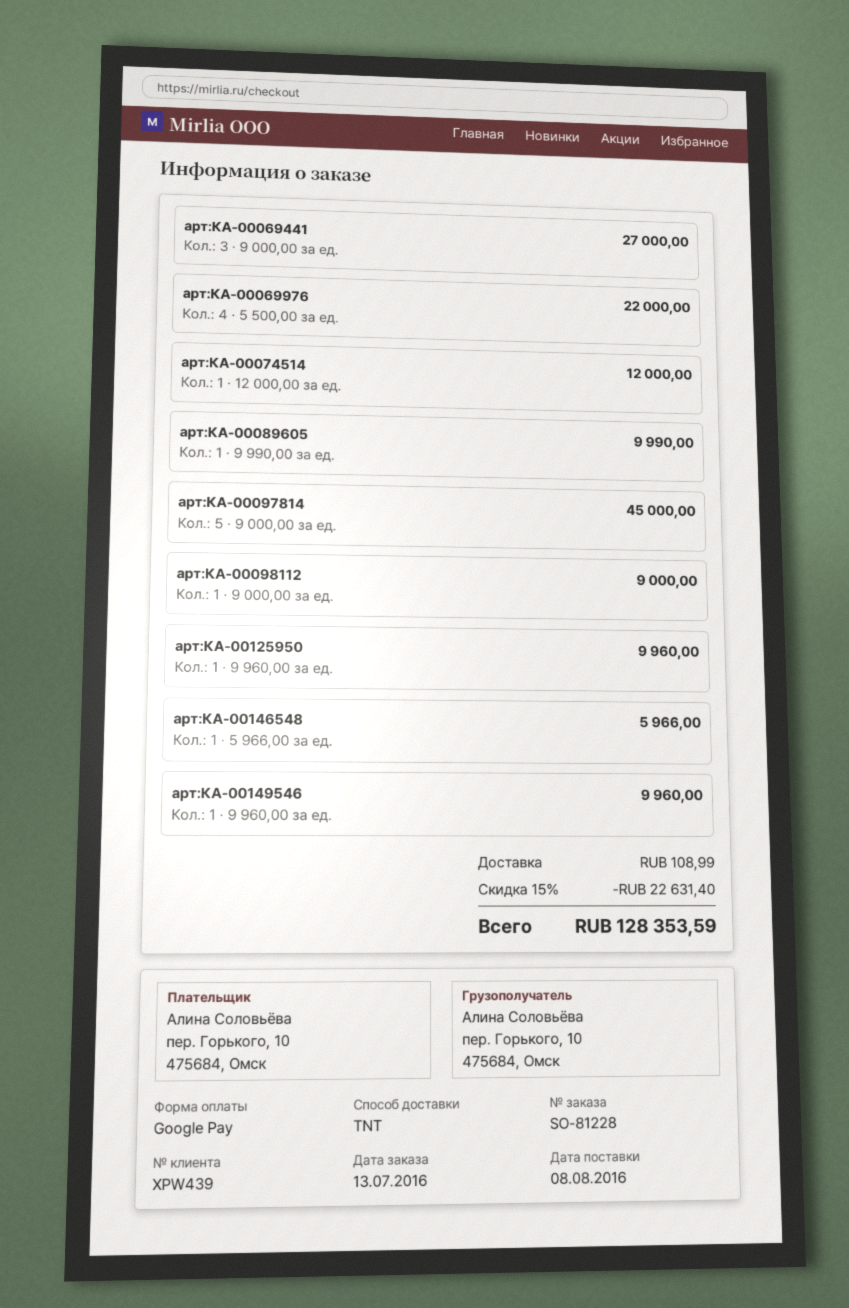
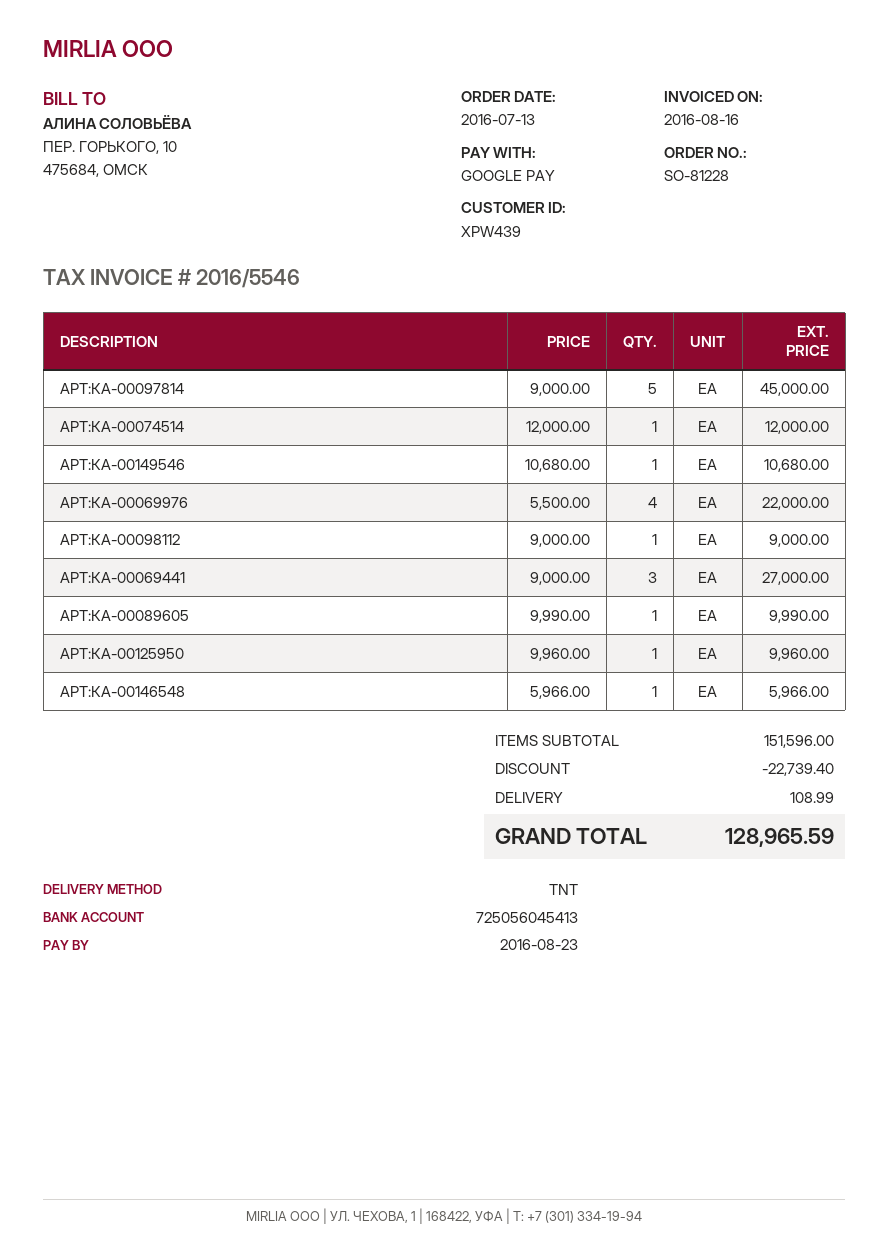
арт:КА-00149546: 1 x 9960.00 = 9960.00 -> 1 x 10680.00 = 10680.00
discount: 22631.40 -> 22739.40
total: 128353.59 -> 128965.59

